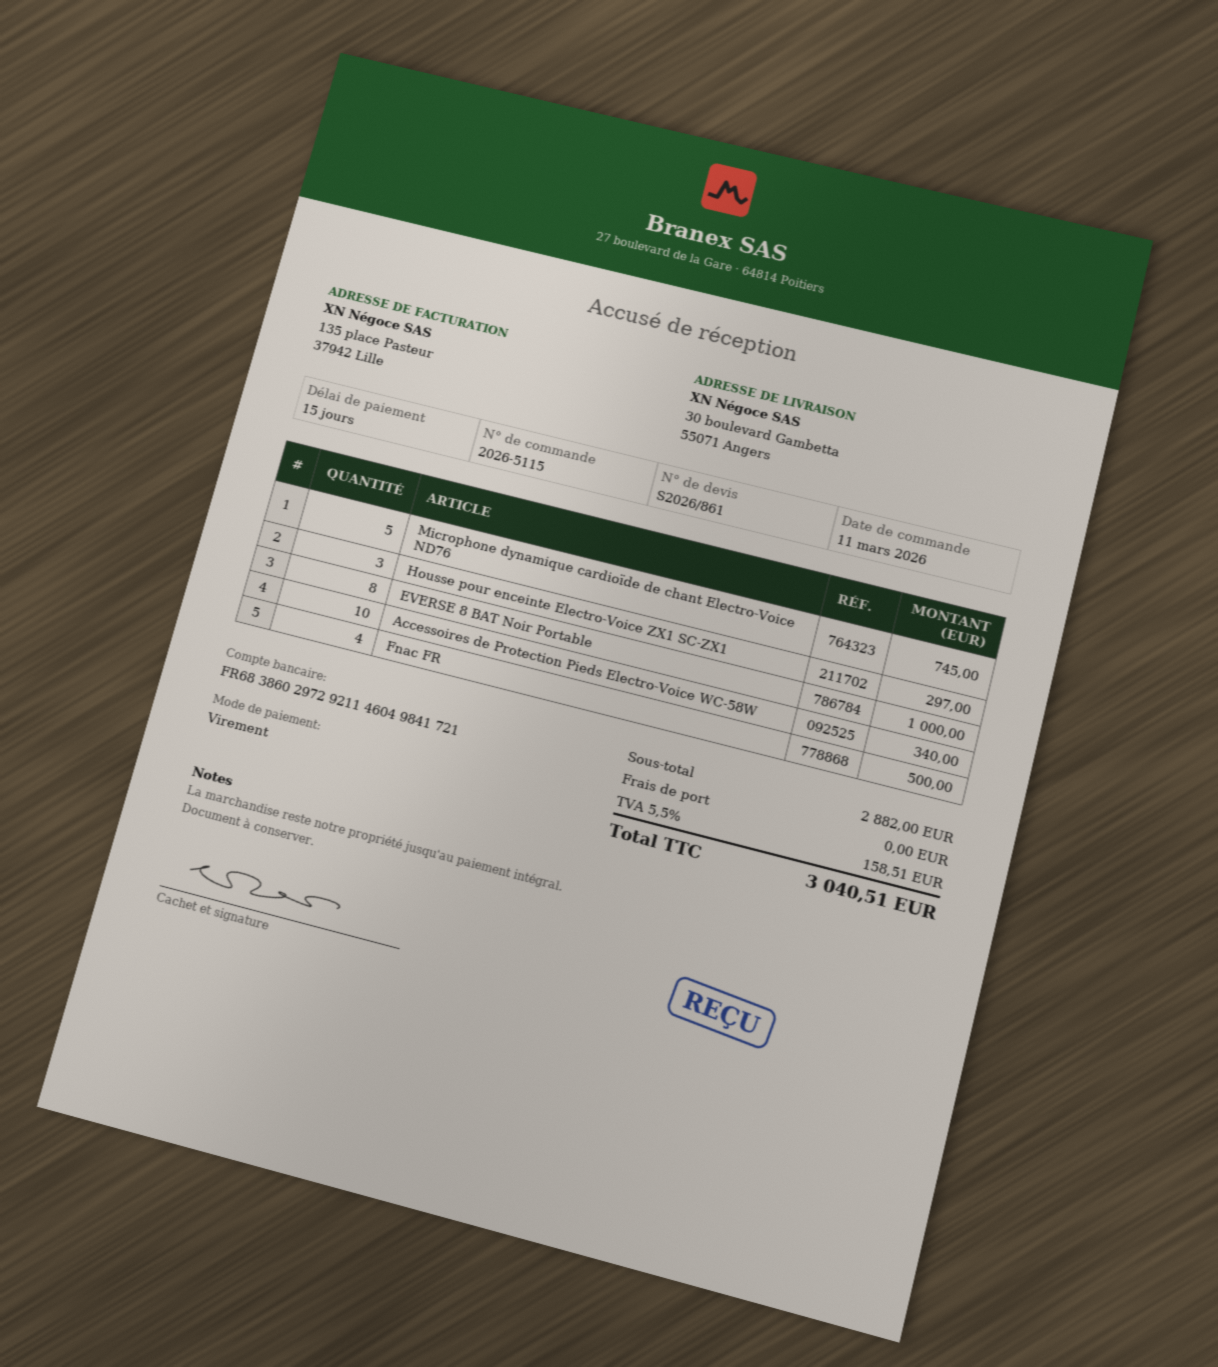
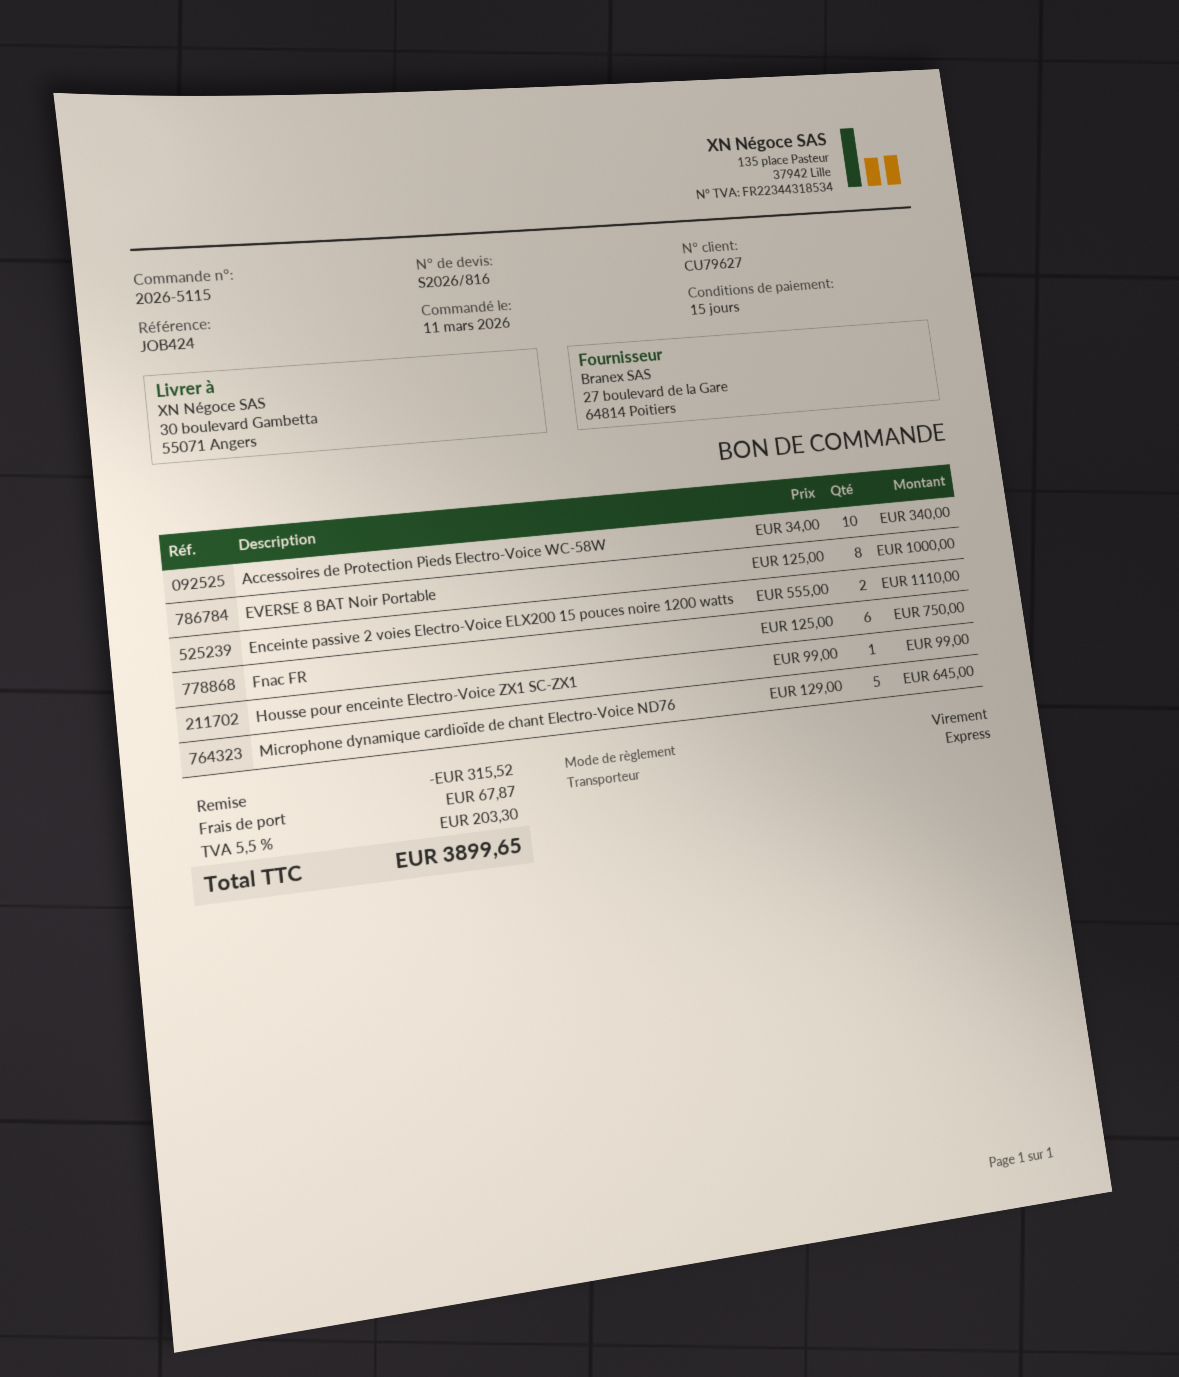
quote number: S2026/861 -> S2026/816
Microphone dynamique cardioïde de chant Electro-Voice ND76: 5 for 745.00 -> 5 for 645.00
Housse pour enceinte Electro-Voice ZX1 SC-ZX1: 3 for 297.00 -> 1 for 99.00
Fnac FR: 4 for 500.00 -> 6 for 750.00
Enceinte passive 2 voies Electro-Voice ELX200 15 pouces noire 1200 watts: none -> 2 for 1110.00
discount: none -> 315.52
shipping: 0.00 -> 67.87
tax: 5.5% = 158.51 -> 5.5% = 203.30
total: 3040.51 -> 3899.65

